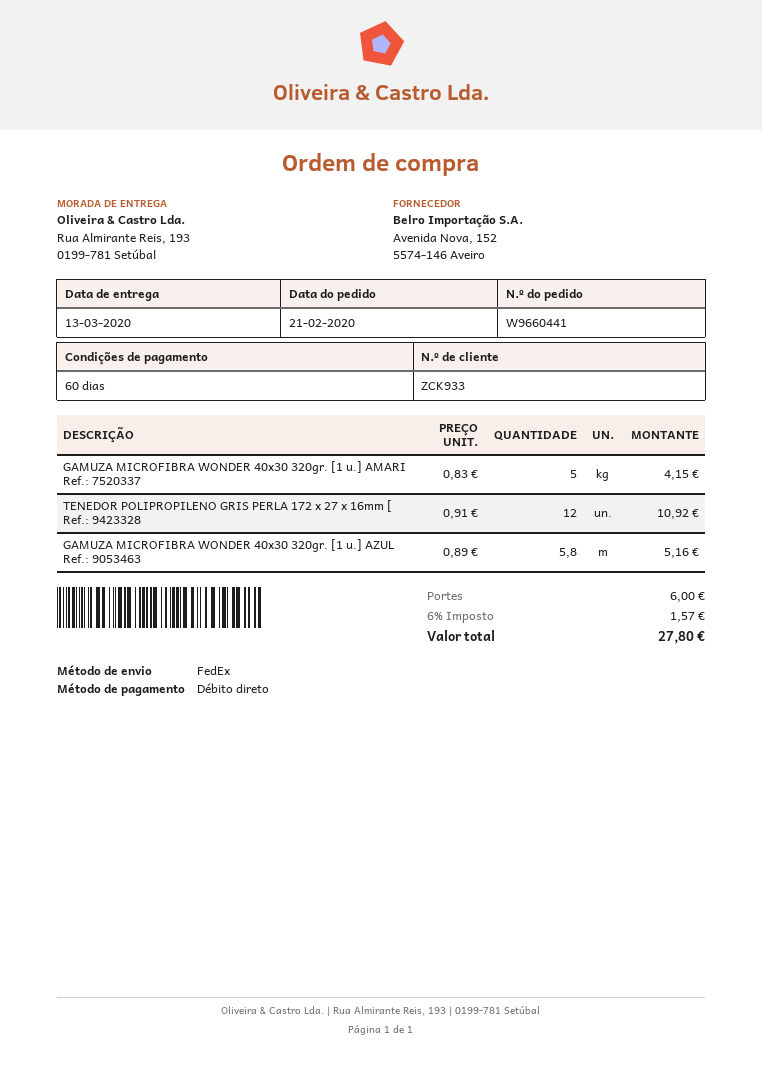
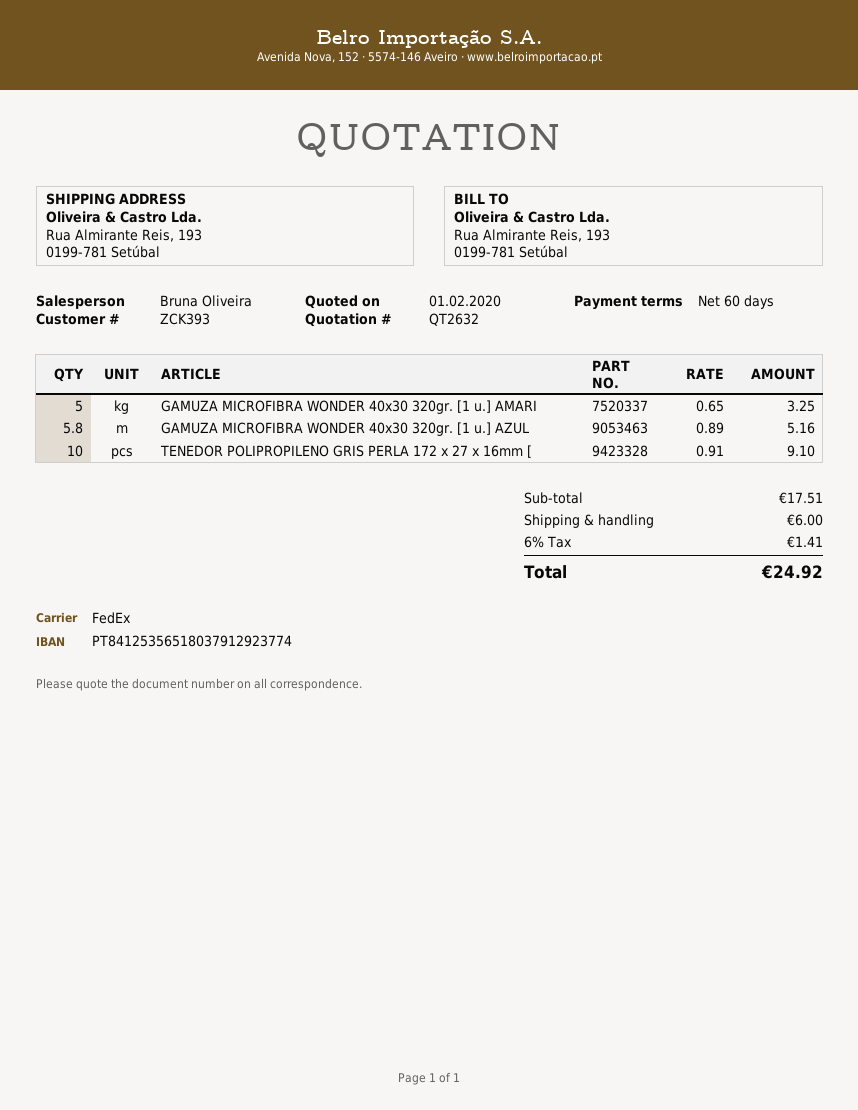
customer number: ZCK933 -> ZCK393
GAMUZA MICROFIBRA WONDER 40x30 320gr. [1 u.] AMARI: 5 x 0.83 = 4.15 -> 5 x 0.65 = 3.25
TENEDOR POLIPROPILENO GRIS PERLA 172 x 27 x 16mm [: 12 x 0.91 = 10.92 -> 10 x 0.91 = 9.10
tax: 6% = 1.57 -> 6% = 1.41
total: 27.80 -> 24.92

